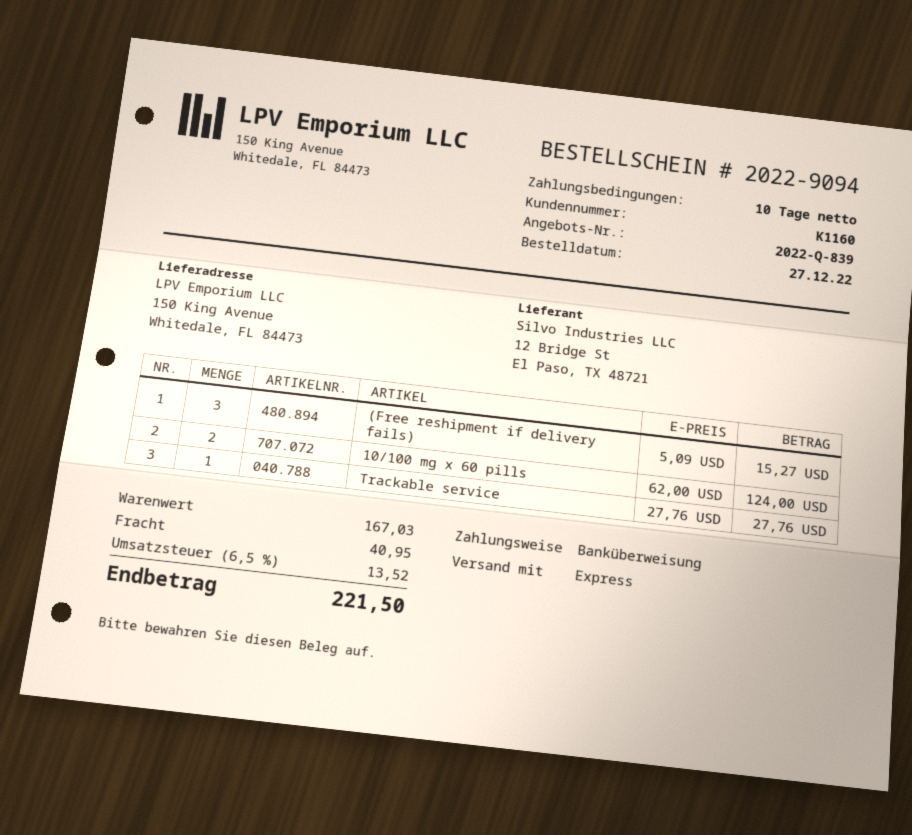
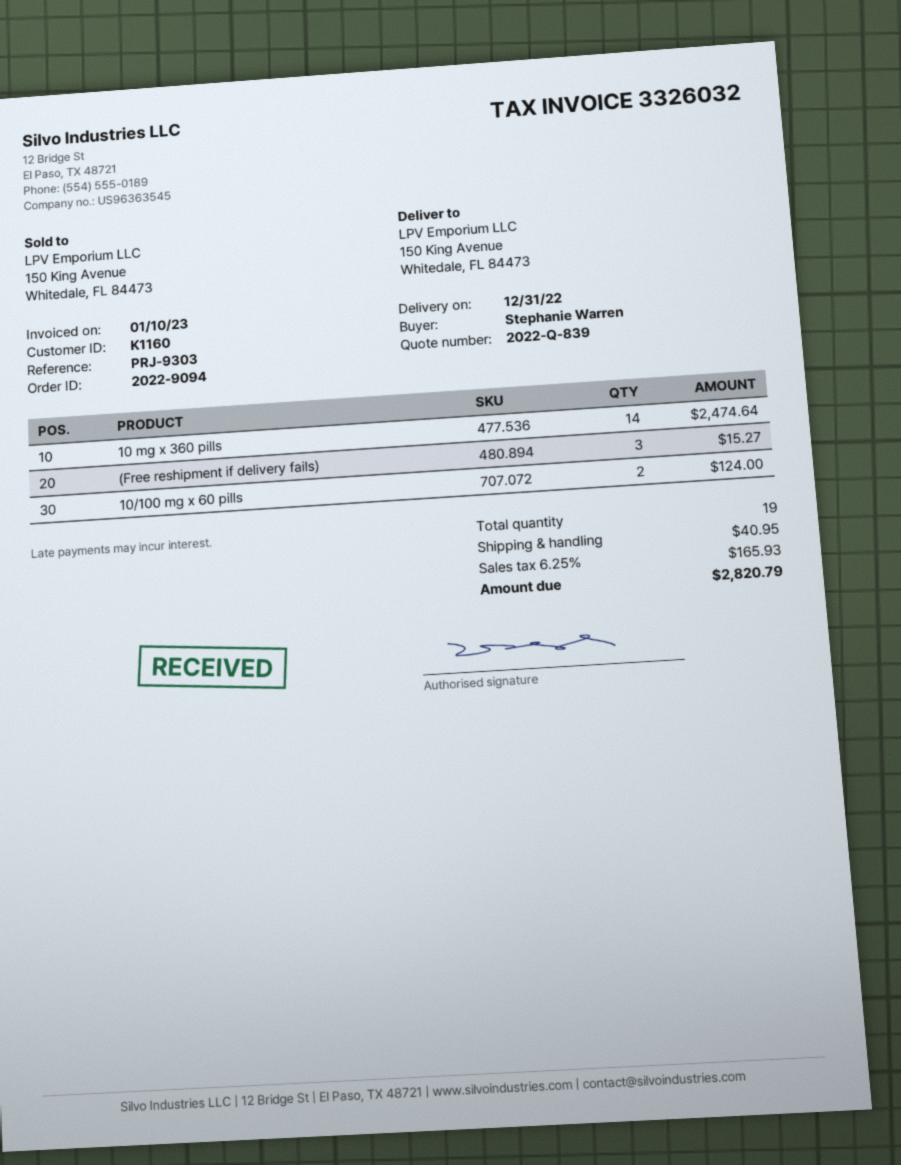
Trackable service: 1 for 27.76 -> none
10 mg x 360 pills: none -> 14 for 2474.64
tax: 6.5% = 13.52 -> 6.25% = 165.93
total: 221.50 -> 2820.79

